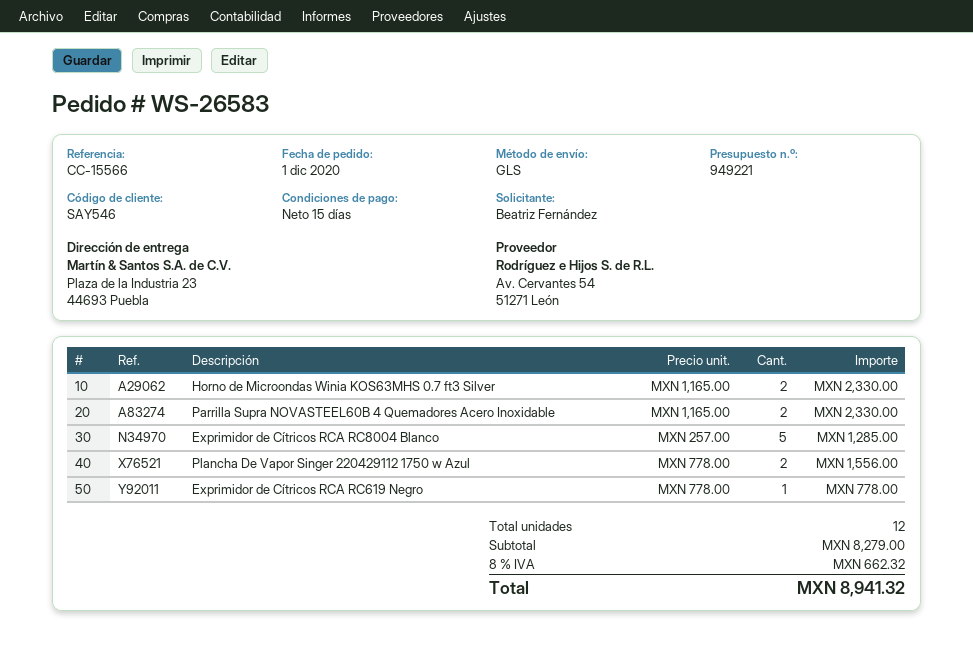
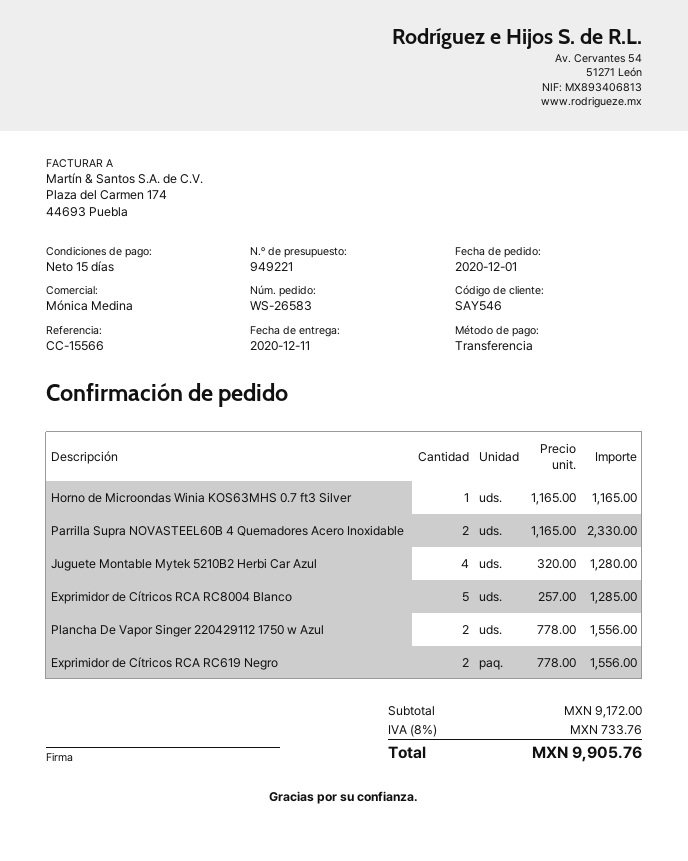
Horno de Microondas Winia KOS63MHS 0.7 ft3 Silver: 2 x 1165.00 = 2330.00 -> 1 x 1165.00 = 1165.00
Exprimidor de Cítricos RCA RC619 Negro: 1 x 778.00 = 778.00 -> 2 x 778.00 = 1556.00
Juguete Montable Mytek 5210B2 Herbi Car Azul: none -> 4 x 320.00 = 1280.00
subtotal: 8279.00 -> 9172.00
tax: 8% = 662.32 -> 8% = 733.76
total: 8941.32 -> 9905.76

